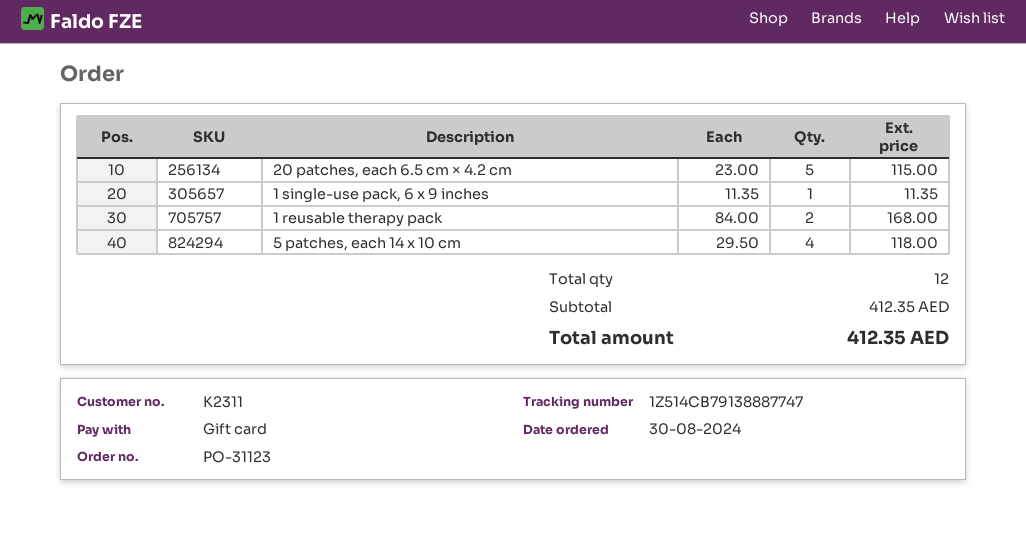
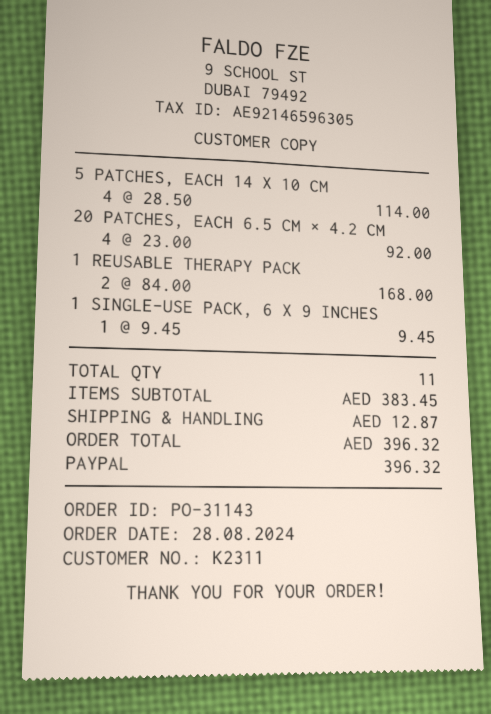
order number: PO-31123 -> PO-31143
order date: 2024-08-30 -> 2024-08-28
payment method: gift card -> PayPal
20 patches, each 6.5 cm × 4.2 cm: 5 x 23.00 = 115.00 -> 4 x 23.00 = 92.00
1 single-use pack, 6 x 9 inches: 1 x 11.35 = 11.35 -> 1 x 9.45 = 9.45
5 patches, each 14 x 10 cm: 4 x 29.50 = 118.00 -> 4 x 28.50 = 114.00
total quantity: 12 -> 11
subtotal: 412.35 -> 383.45
shipping: none -> 12.87
total: 412.35 -> 396.32

